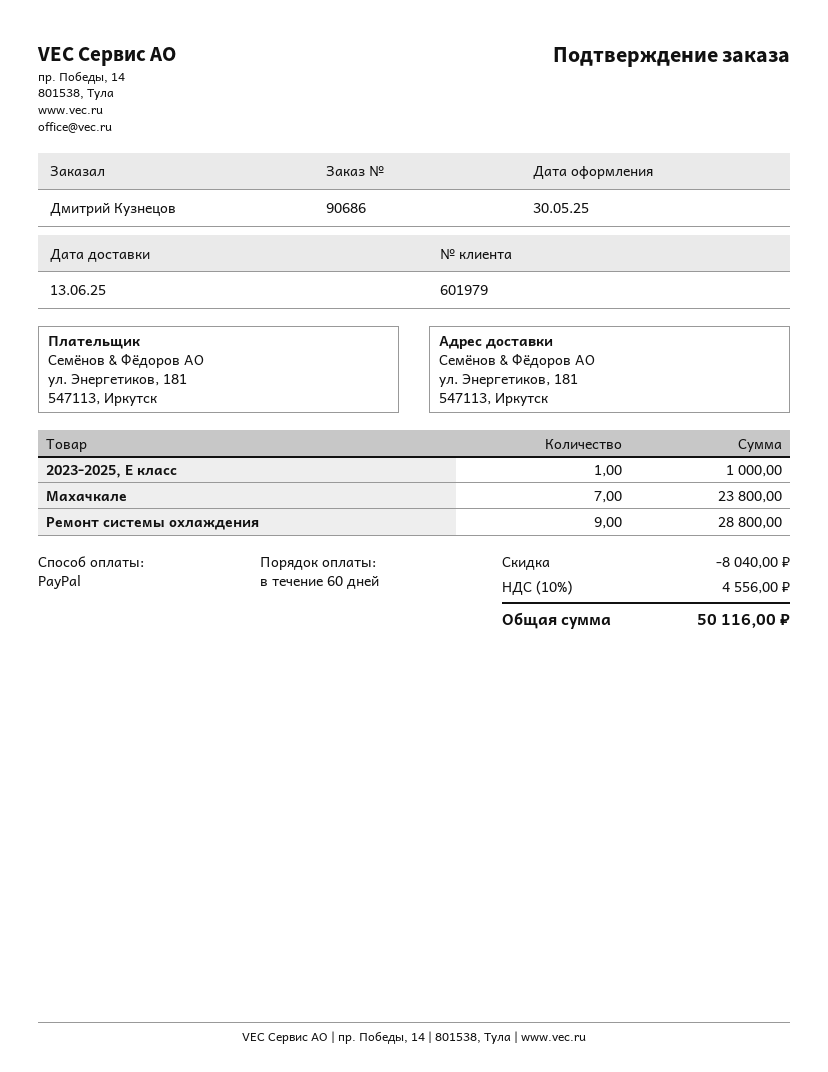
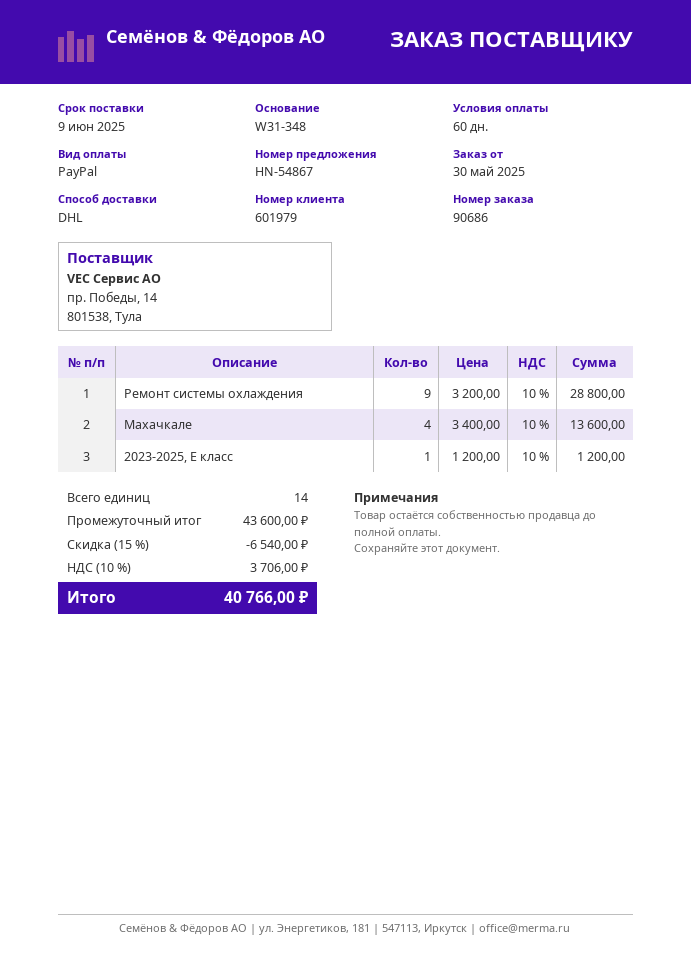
delivery date: 2025-06-13 -> 2025-06-09
2023-2025, E класс: 1 for 1000.00 -> 1 for 1200.00
Махачкале: 7 for 23800.00 -> 4 for 13600.00
discount: 8040.00 -> 6540.00
tax: 10% = 4556.00 -> 10% = 3706.00
total: 50116.00 -> 40766.00

